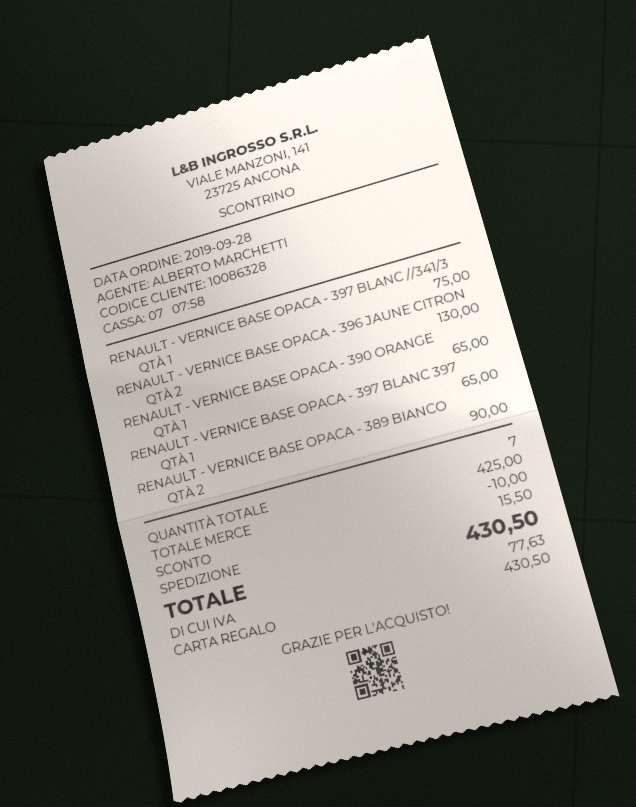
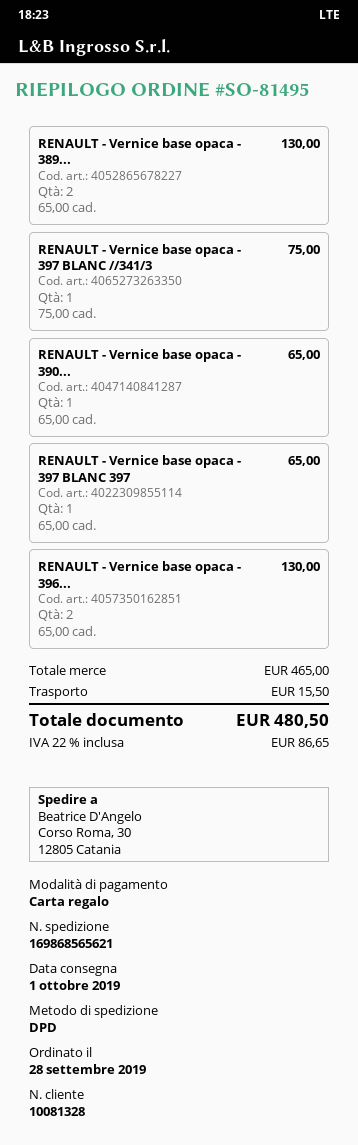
customer number: 10086328 -> 10081328
RENAULT - VERNICE BASE OPACA - 389 BIANCO: 2 for 90.00 -> 2 for 130.00
subtotal: 425.00 -> 465.00
discount: 10.00 -> none
tax: 77.63 -> 86.65
total: 430.50 -> 480.50

